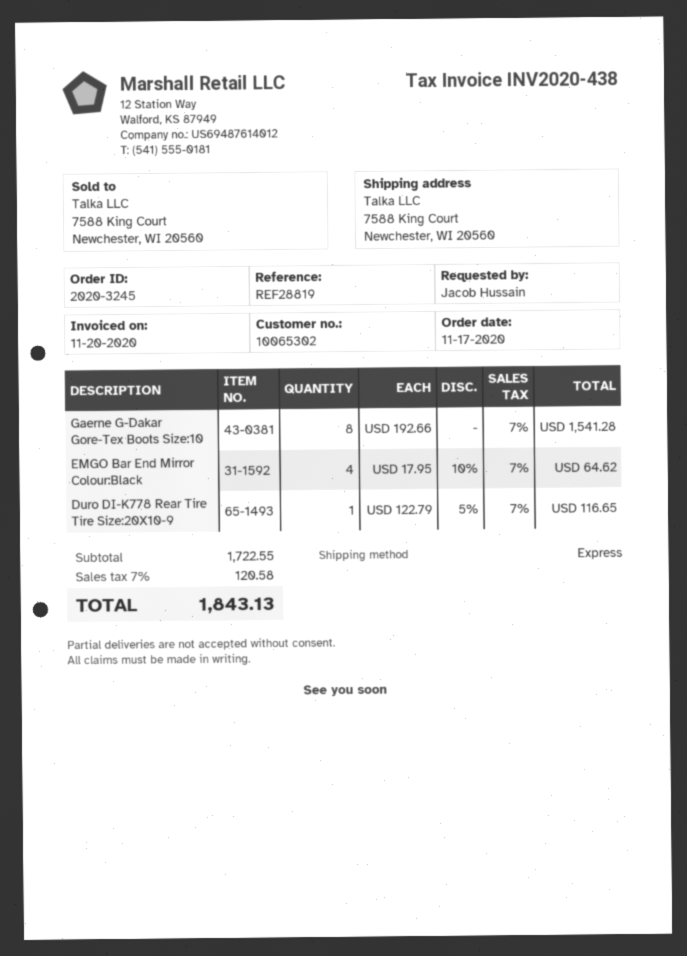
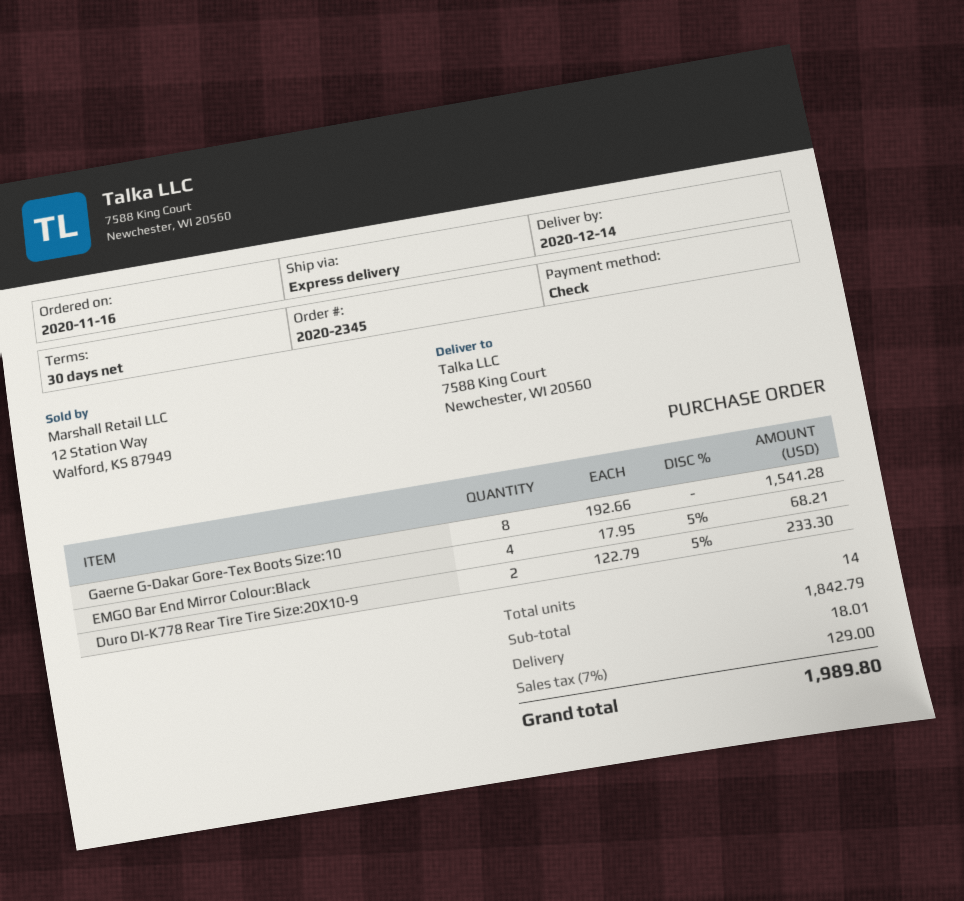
order number: 2020-3245 -> 2020-2345
order date: 2020-11-17 -> 2020-11-16
EMGO Bar End Mirror Colour:Black: 4 x 17.95 - 10% = 64.62 -> 4 x 17.95 - 5% = 68.21
Duro DI-K778 Rear Tire Tire Size:20X10-9: 1 x 122.79 - 5% = 116.65 -> 2 x 122.79 - 5% = 233.30
subtotal: 1722.55 -> 1842.79
shipping: none -> 18.01
tax: 7% = 120.58 -> 7% = 129.00
total: 1843.13 -> 1989.80

